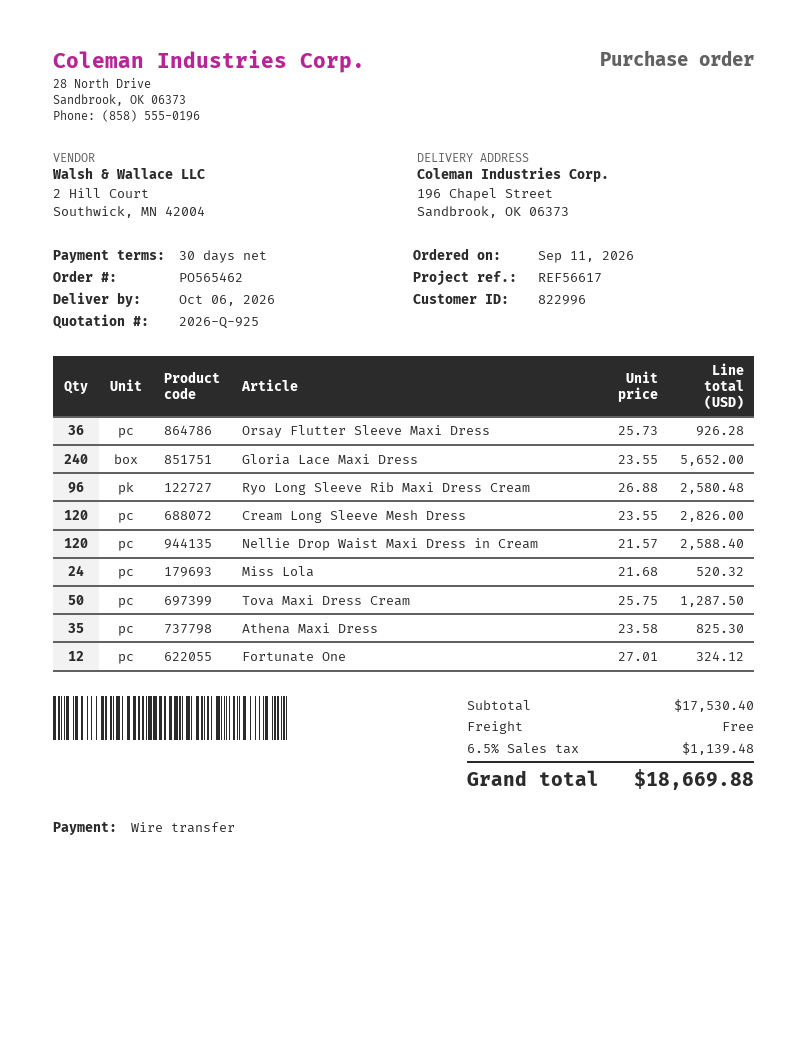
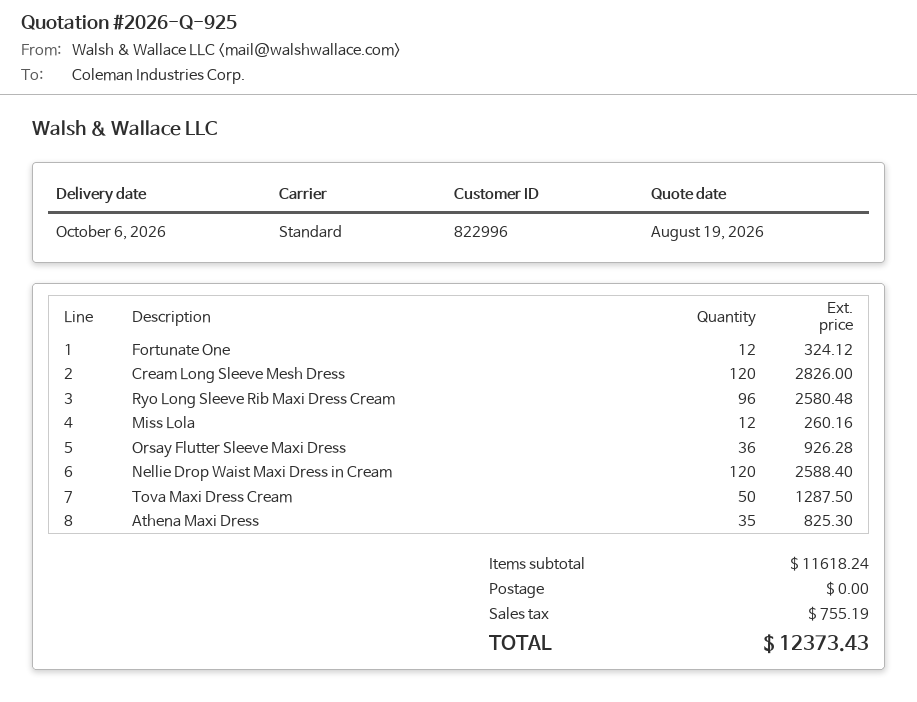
Gloria Lace Maxi Dress: 240 for 5652.00 -> none
Miss Lola: 24 for 520.32 -> 12 for 260.16
subtotal: 17530.40 -> 11618.24
tax: 1139.48 -> 755.19
total: 18669.88 -> 12373.43

